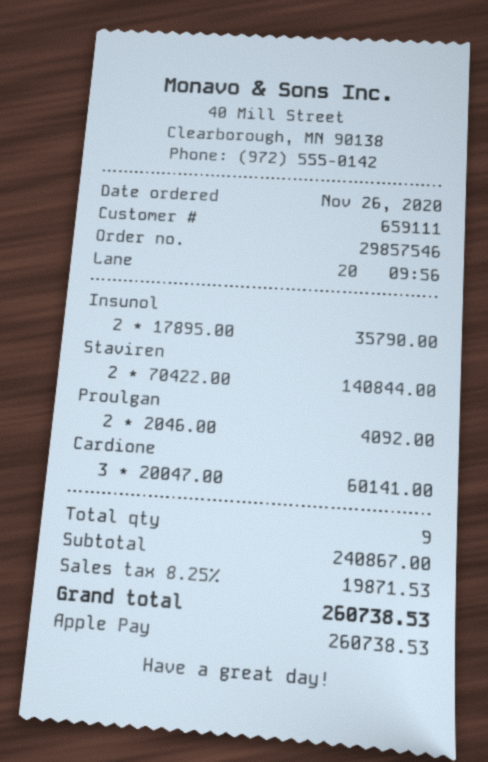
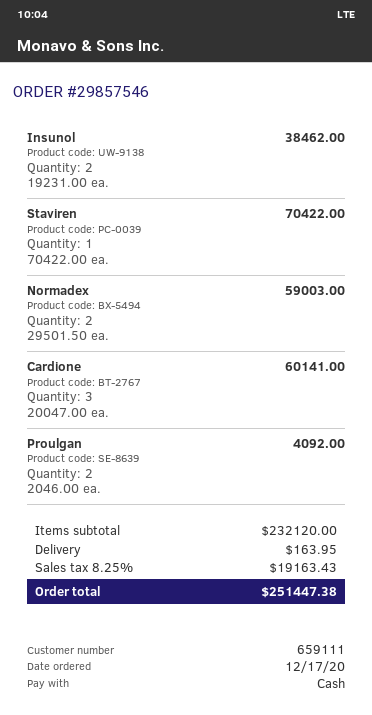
order date: 2020-11-26 -> 2020-12-17
payment method: Apple Pay -> cash
Insunol: 2 x 17895.00 = 35790.00 -> 2 x 19231.00 = 38462.00
Staviren: 2 x 70422.00 = 140844.00 -> 1 x 70422.00 = 70422.00
Normadex: none -> 2 x 29501.50 = 59003.00
subtotal: 240867.00 -> 232120.00
shipping: none -> 163.95
tax: 8.25% = 19871.53 -> 8.25% = 19163.43
total: 260738.53 -> 251447.38

